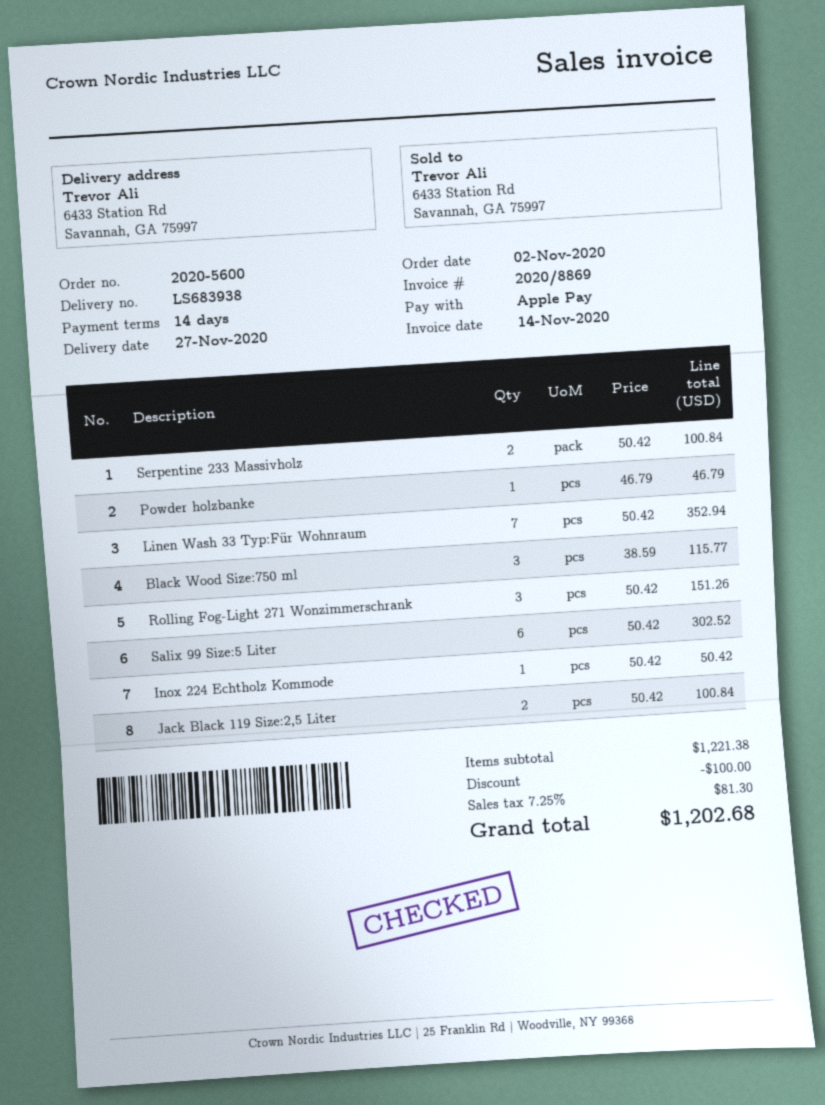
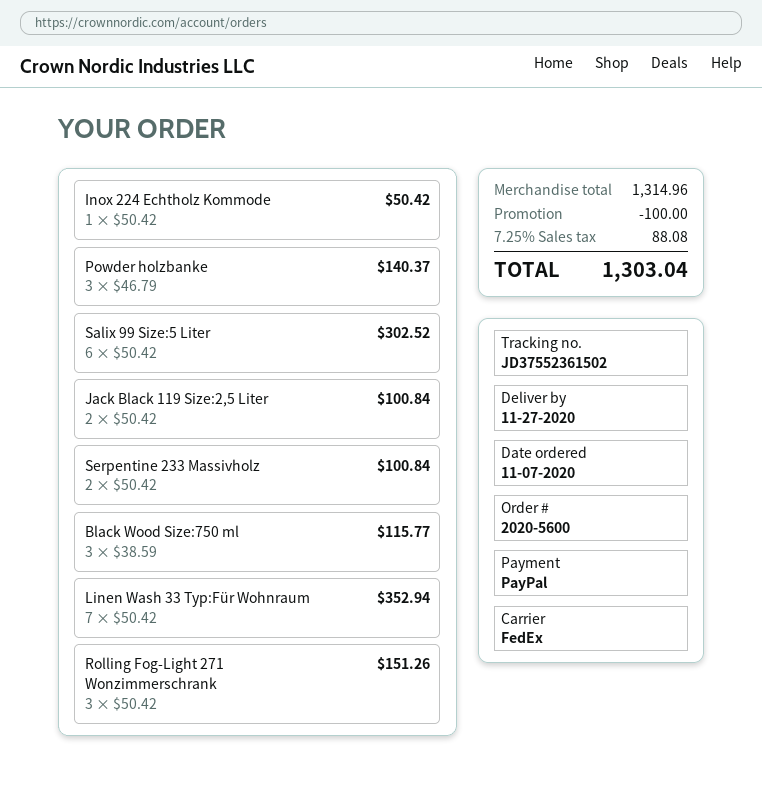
order date: 2020-11-02 -> 2020-11-07
payment method: Apple Pay -> PayPal
Powder holzbanke: 1 x 46.79 = 46.79 -> 3 x 46.79 = 140.37
subtotal: 1221.38 -> 1314.96
tax: 7.25% = 81.30 -> 7.25% = 88.08
total: 1202.68 -> 1303.04

